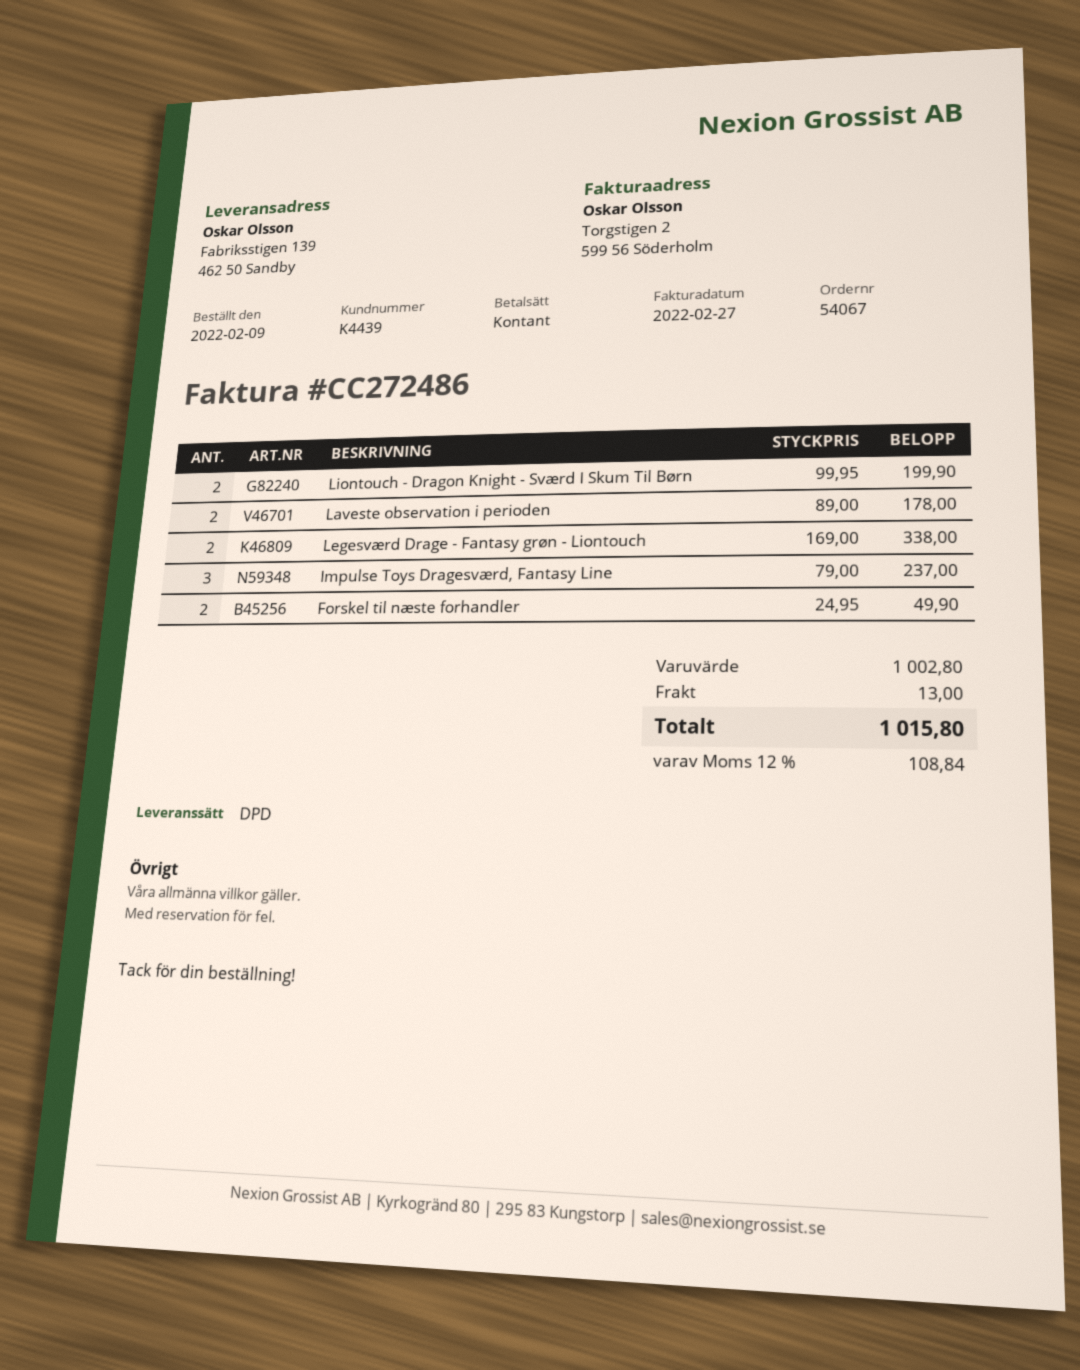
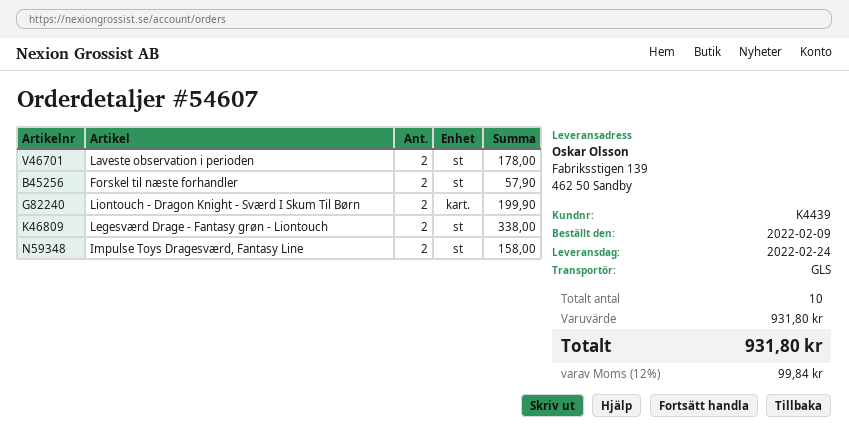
order number: 54067 -> 54607
shipping method: DPD -> GLS
Impulse Toys Dragesværd, Fantasy Line: 3 for 237.00 -> 2 for 158.00
Forskel til næste forhandler: 2 for 49.90 -> 2 for 57.90
subtotal: 1002.80 -> 931.80
shipping: 13.00 -> none
tax: 12% = 108.84 -> 12% = 99.84
total: 1015.80 -> 931.80

